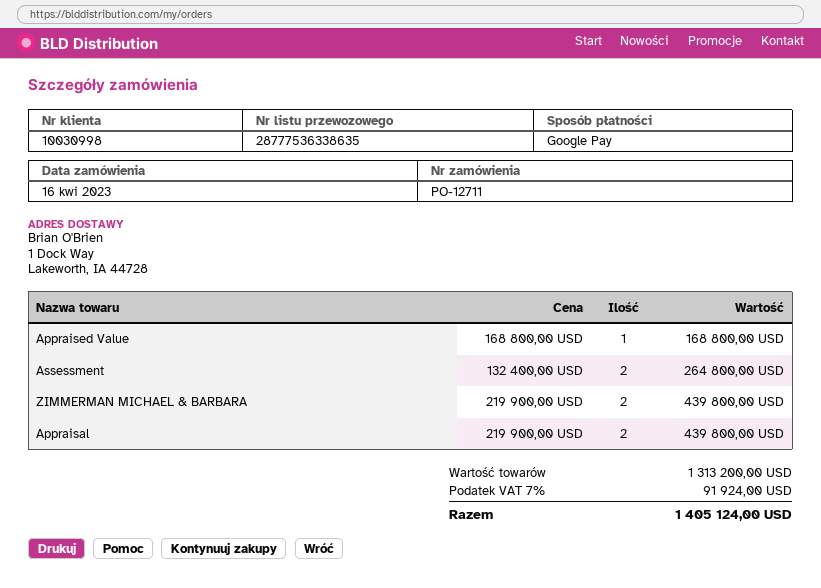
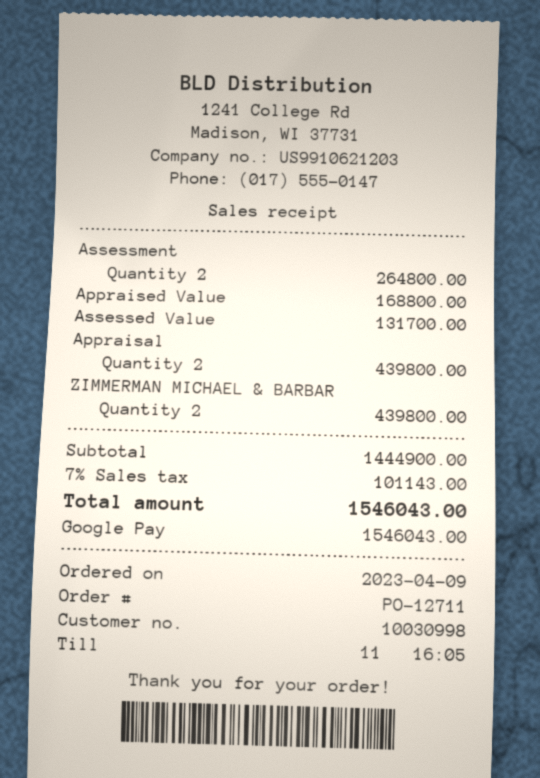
order date: 2023-04-16 -> 2023-04-09
Assessed Value: none -> 1 for 131700.00
subtotal: 1313200.00 -> 1444900.00
tax: 7% = 91924.00 -> 7% = 101143.00
total: 1405124.00 -> 1546043.00

